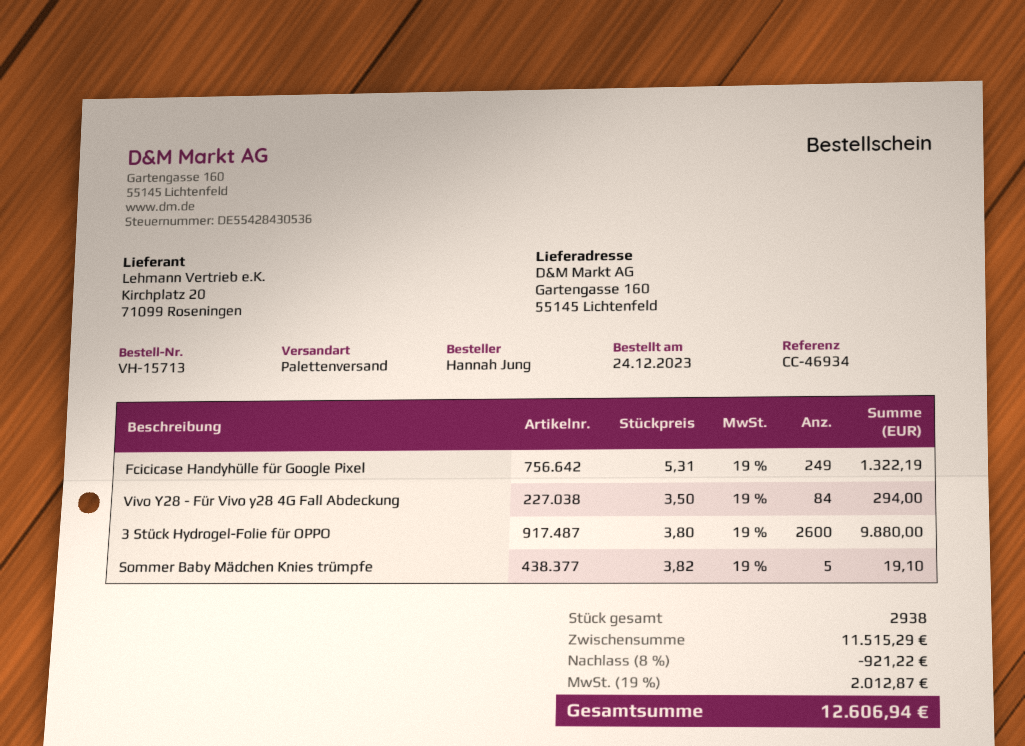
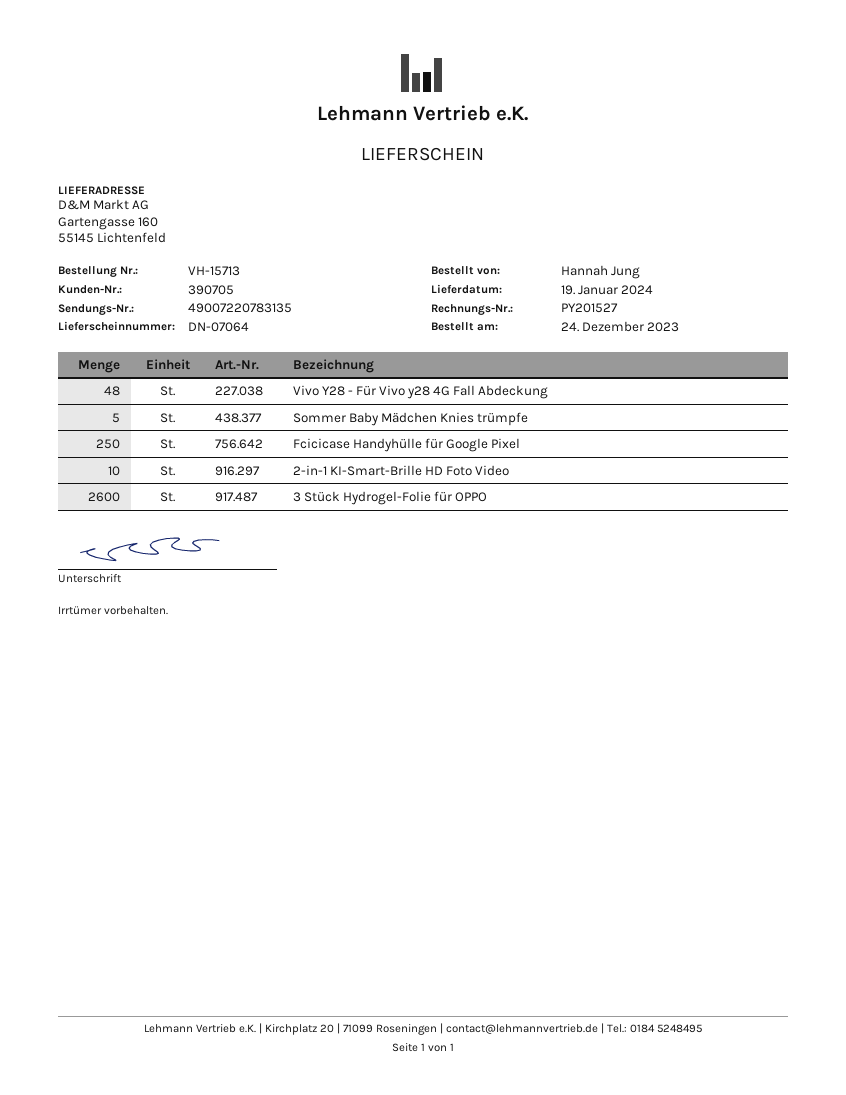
Fcicicase Handyhülle für Google Pixel: 249 -> 250
Vivo Y28 - Für Vivo y28 4G Fall Abdeckung: 84 -> 48
2-in-1 KI-Smart-Brille HD Foto Video: none -> 10

